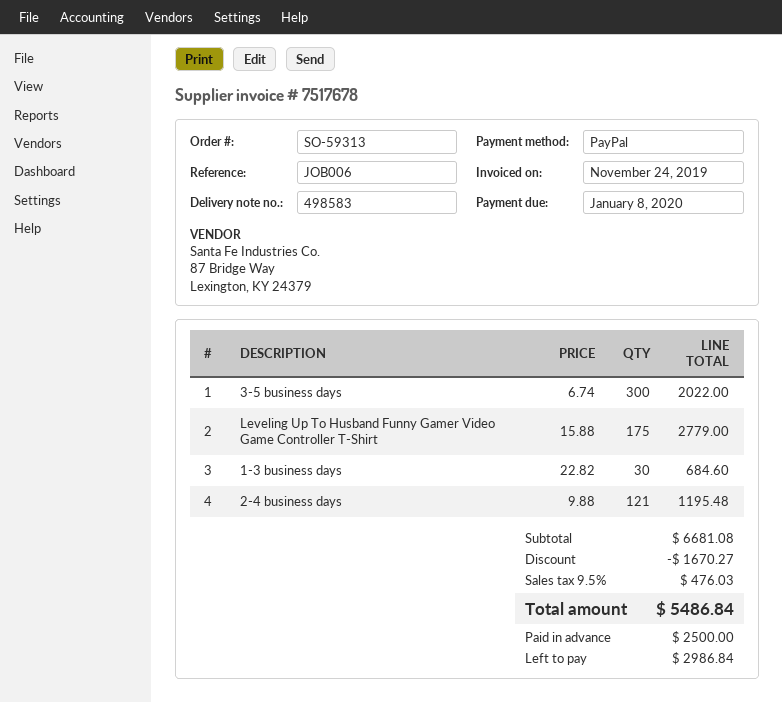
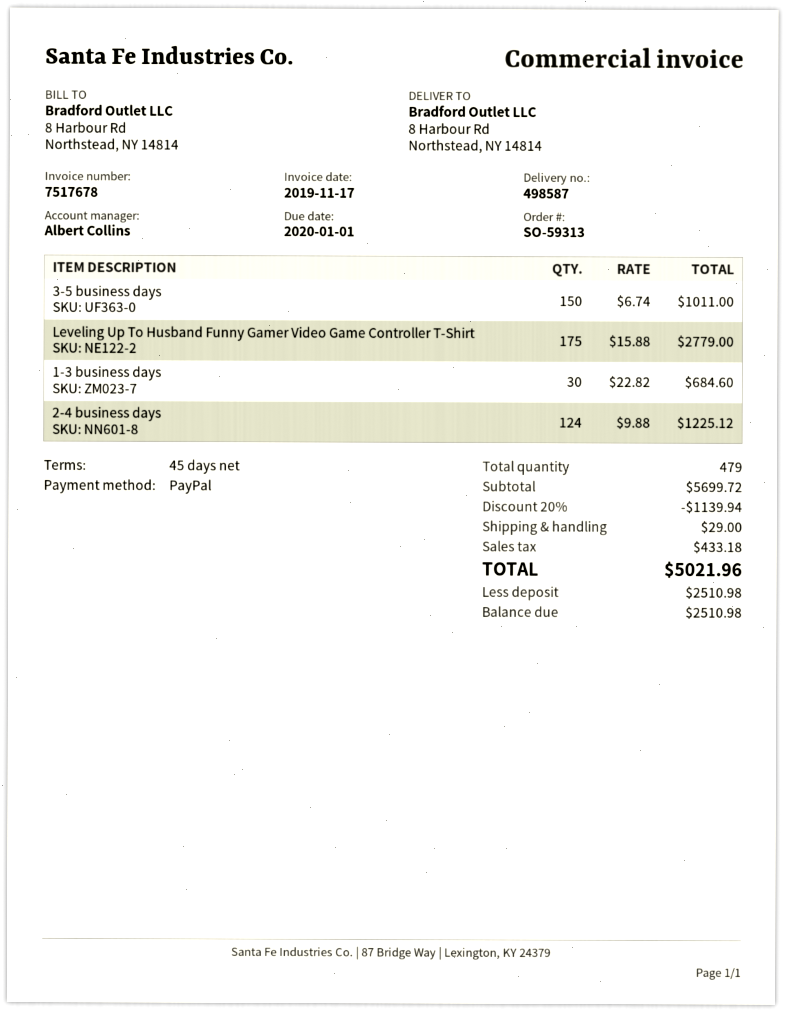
delivery note number: 498583 -> 498587
invoice date: 2019-11-24 -> 2019-11-17
due date: 2020-01-08 -> 2020-01-01
3-5 business days: 300 x 6.74 = 2022.00 -> 150 x 6.74 = 1011.00
2-4 business days: 121 x 9.88 = 1195.48 -> 124 x 9.88 = 1225.12
subtotal: 6681.08 -> 5699.72
discount: 1670.27 -> 1139.94
shipping: none -> 29.00
tax: 476.03 -> 433.18
total: 5486.84 -> 5021.96
deposit: 2500.00 -> 2510.98
balance: 2986.84 -> 2510.98

